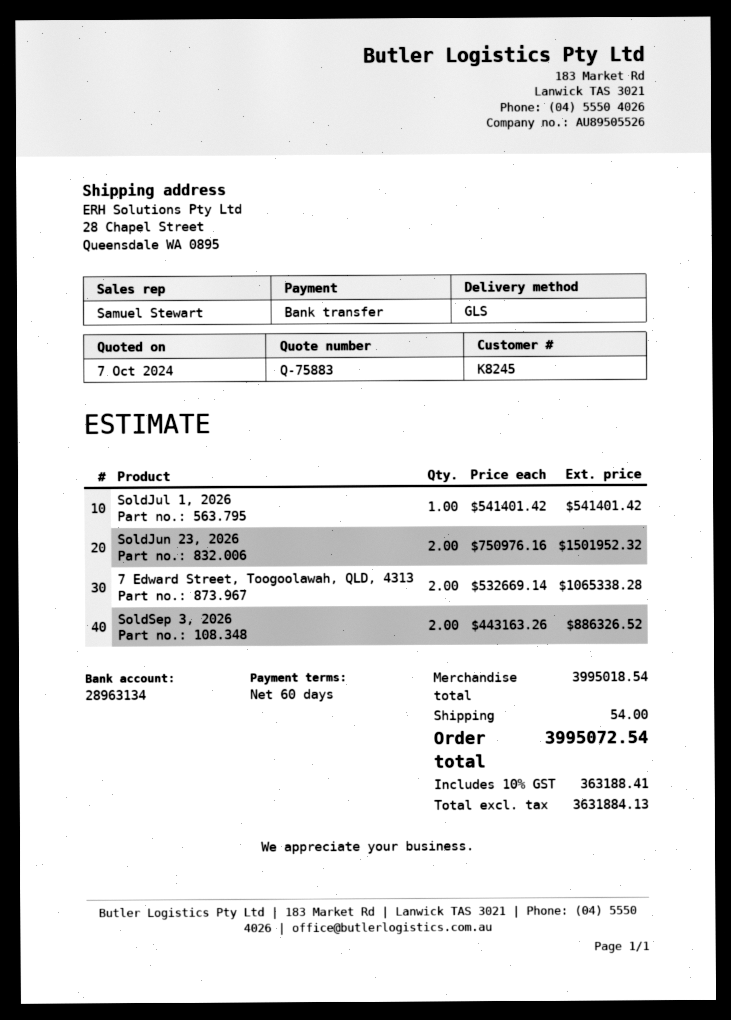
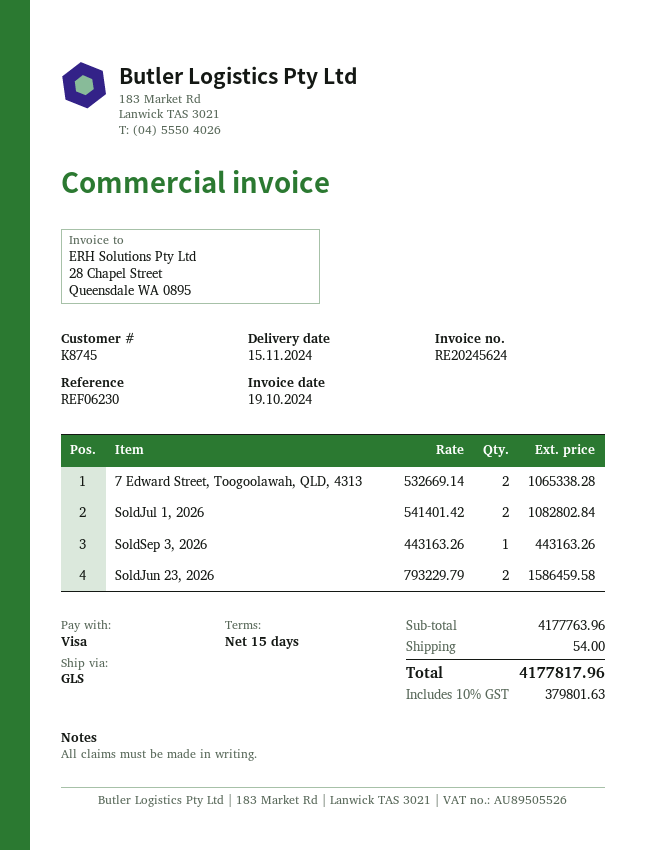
payment terms: 60 days -> 15 days
customer number: K8245 -> K8745
payment method: bank transfer -> Visa
SoldJul 1, 2026: 1 x 541401.42 = 541401.42 -> 2 x 541401.42 = 1082802.84
SoldJun 23, 2026: 2 x 750976.16 = 1501952.32 -> 2 x 793229.79 = 1586459.58
SoldSep 3, 2026: 2 x 443163.26 = 886326.52 -> 1 x 443163.26 = 443163.26
subtotal: 3995018.54 -> 4177763.96
tax: 10% = 363188.41 -> 10% = 379801.63
total: 3995072.54 -> 4177817.96

